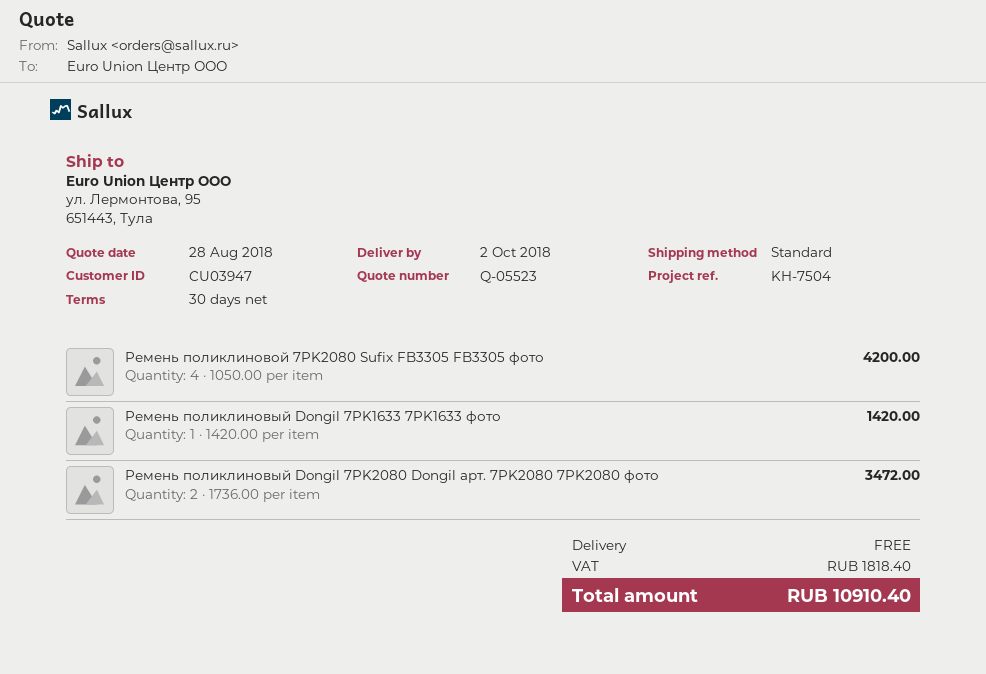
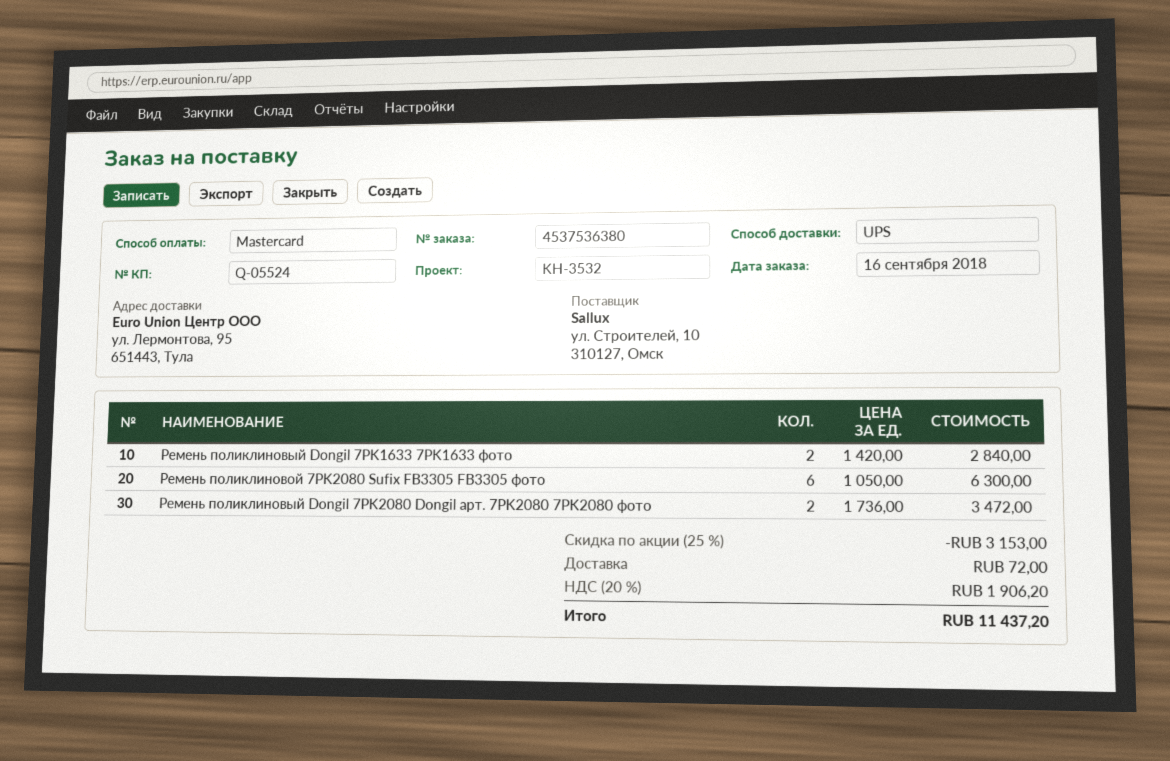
quote number: Q-05523 -> Q-05524
reference: KH-7504 -> KH-3532
shipping method: standard -> UPS
Ремень поликлиновой 7PK2080 Sufix FB3305 FB3305 фото: 4 x 1050.00 = 4200.00 -> 6 x 1050.00 = 6300.00
Ремень поликлиновый Dongil 7PK1633 7PK1633 фото: 1 x 1420.00 = 1420.00 -> 2 x 1420.00 = 2840.00
discount: none -> 25% = 3153.00
shipping: 0.00 -> 72.00
tax: 1818.40 -> 1906.20
total: 10910.40 -> 11437.20

